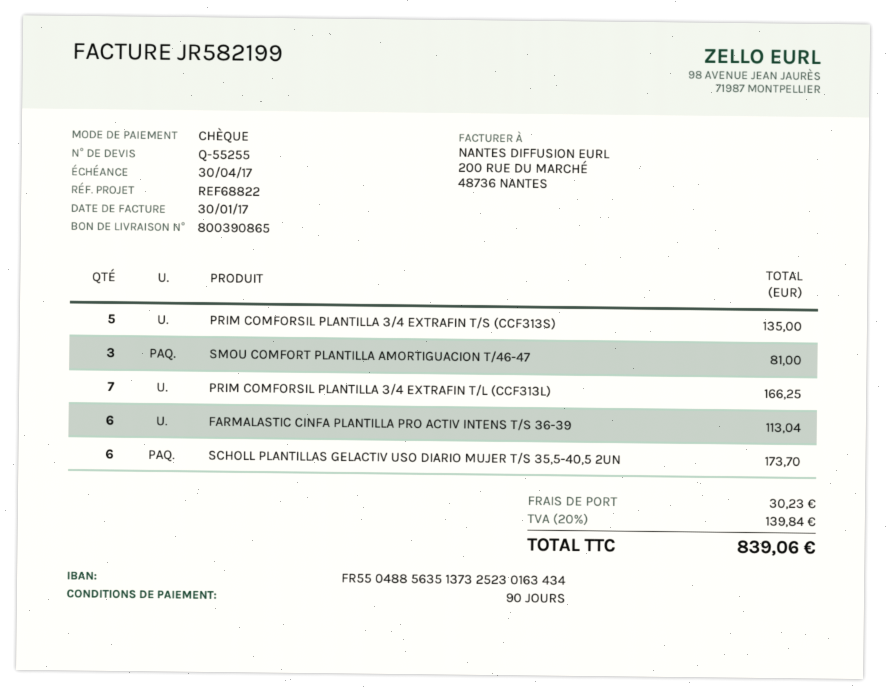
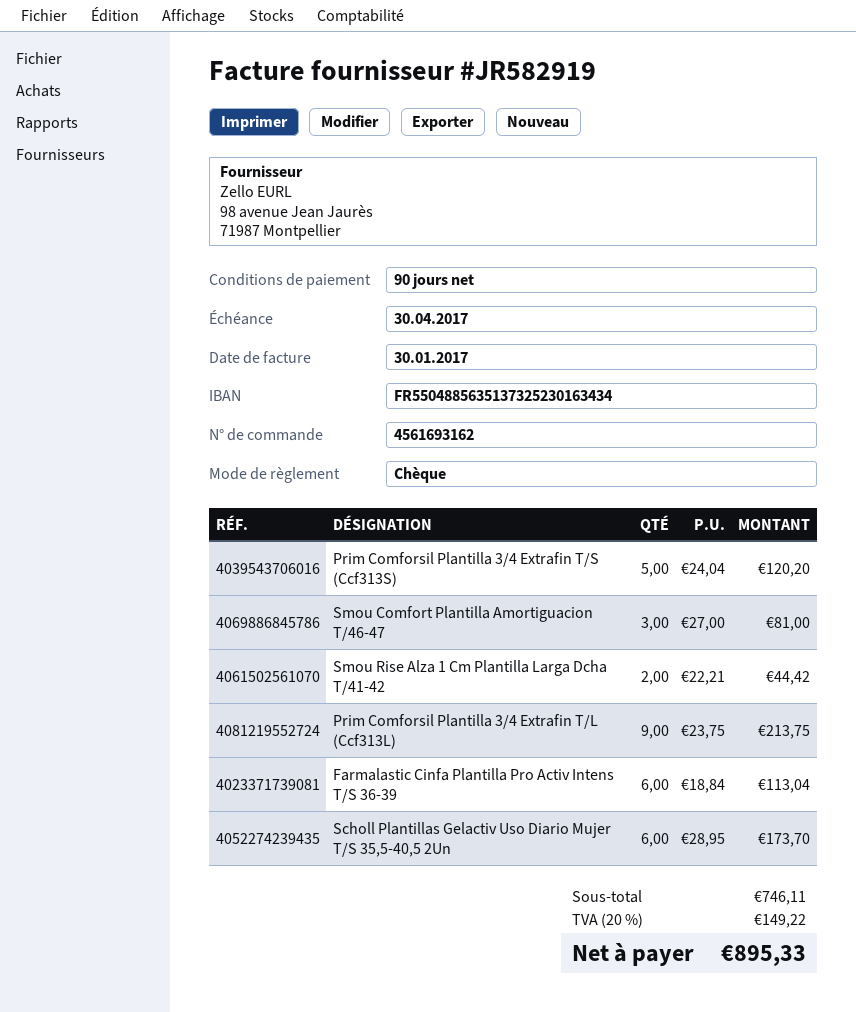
invoice number: JR582199 -> JR582919
PRIM COMFORSIL PLANTILLA 3/4 EXTRAFIN T/S (CCF313S): 5 for 135.00 -> 5 for 120.20
PRIM COMFORSIL PLANTILLA 3/4 EXTRAFIN T/L (CCF313L): 7 for 166.25 -> 9 for 213.75
Smou Rise Alza 1 Cm Plantilla Larga Dcha T/41-42: none -> 2 for 44.42
shipping: 30.23 -> none
tax: 20% = 139.84 -> 20% = 149.22
total: 839.06 -> 895.33

